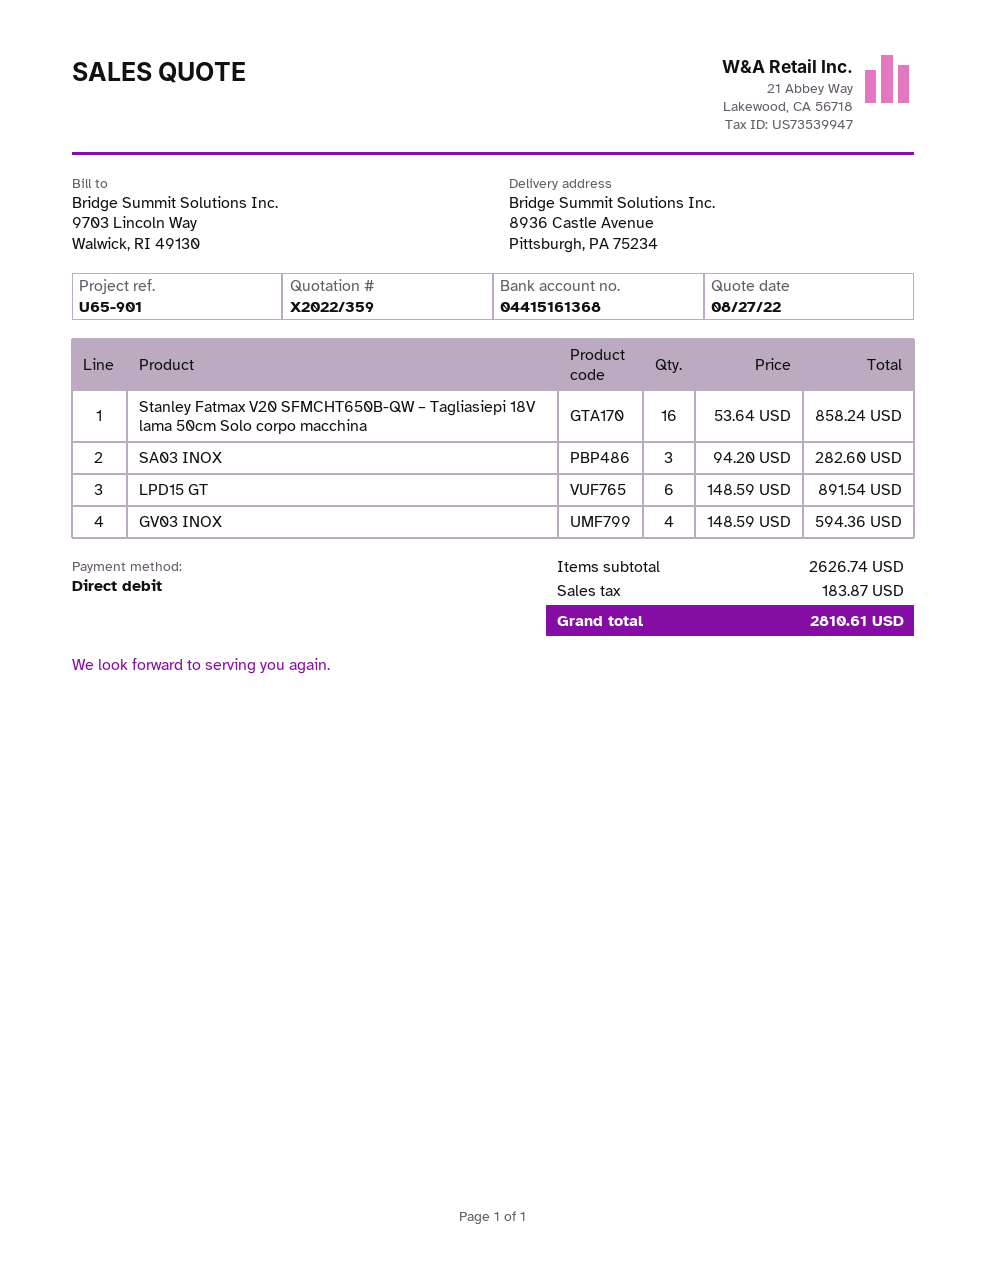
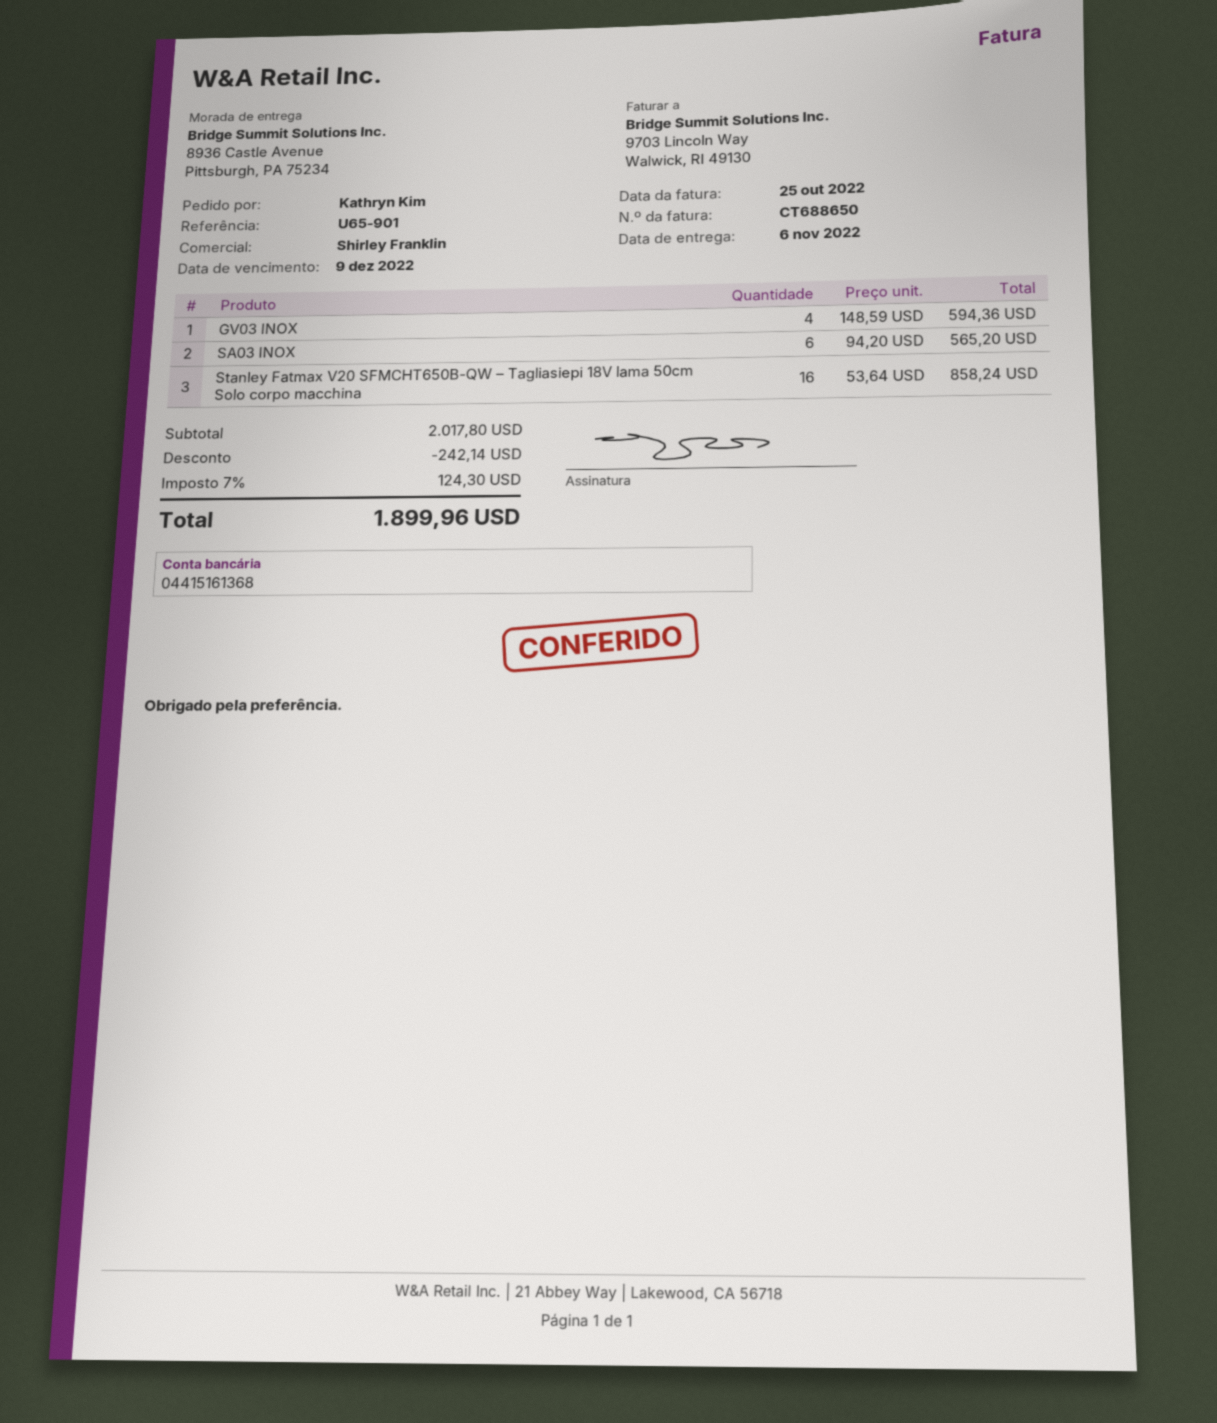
SA03 INOX: 3 x 94.20 = 282.60 -> 6 x 94.20 = 565.20
LPD15 GT: 6 x 148.59 = 891.54 -> none
subtotal: 2626.74 -> 2017.80
discount: none -> 242.14
tax: 183.87 -> 124.30
total: 2810.61 -> 1899.96

